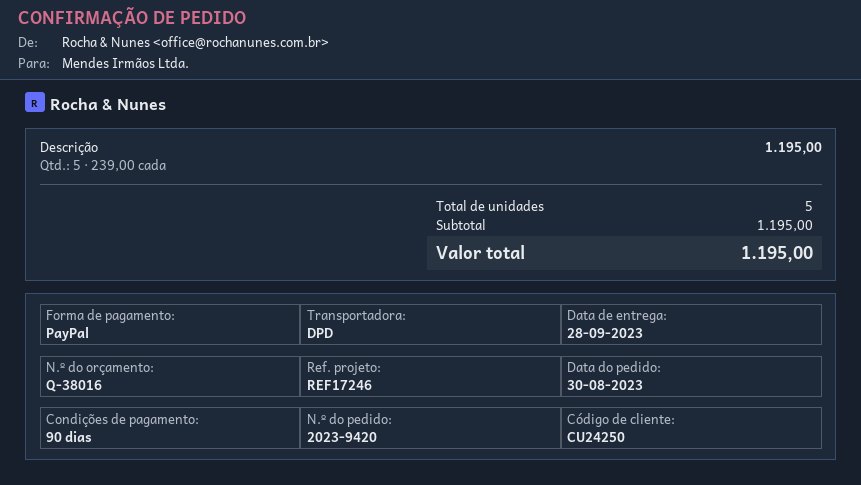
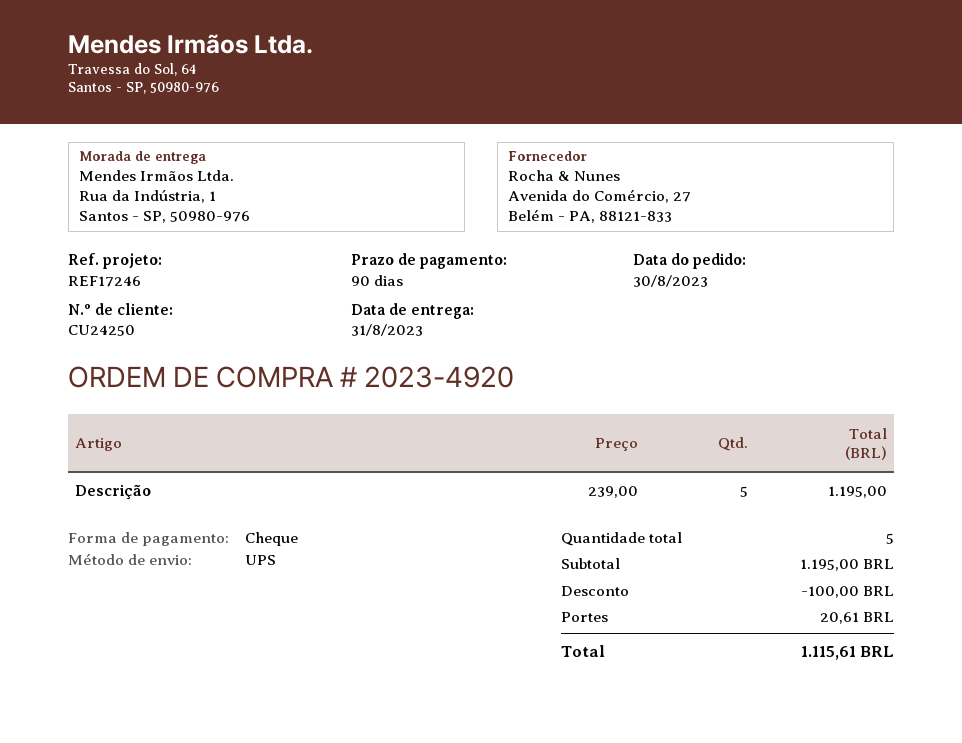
order number: 2023-9420 -> 2023-4920
delivery date: 2023-09-28 -> 2023-08-31
payment method: PayPal -> cheque
shipping method: DPD -> UPS
discount: none -> 100.00
shipping: none -> 20.61
total: 1195.00 -> 1115.61

